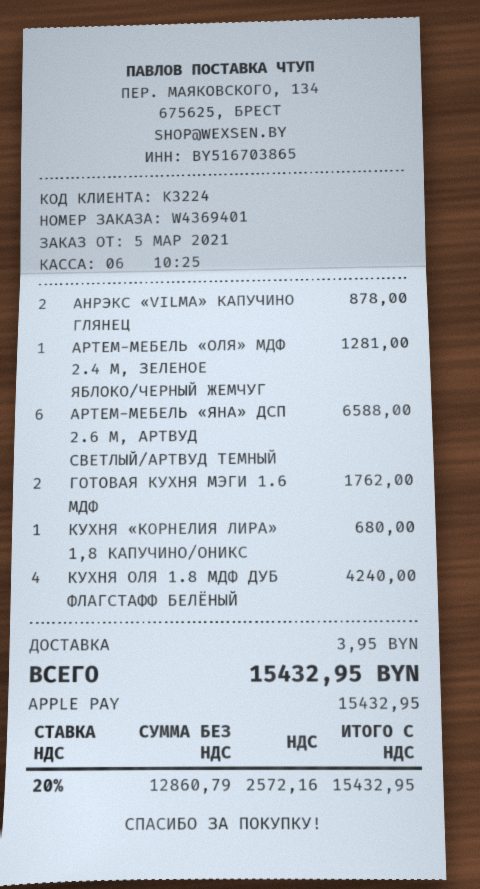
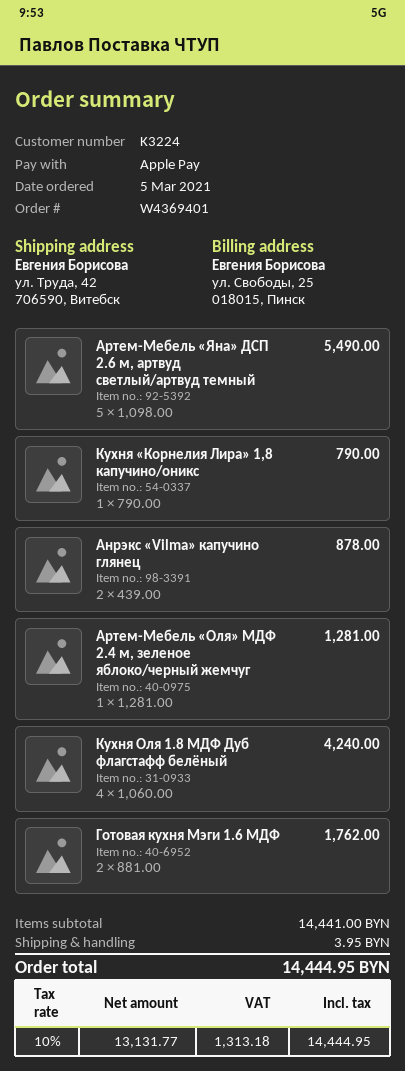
АРТЕМ-МЕБЕЛЬ «ЯНА» ДСП 2.6 М, АРТВУД СВЕТЛЫЙ/АРТВУД ТЕМНЫЙ: 6 for 6588.00 -> 5 for 5490.00
КУХНЯ «КОРНЕЛИЯ ЛИРА» 1,8 КАПУЧИНО/ОНИКС: 1 for 680.00 -> 1 for 790.00
net: 12860.79 -> 13131.77
tax: 20% = 2572.16 -> 10% = 1313.18
total: 15432.95 -> 14444.95

